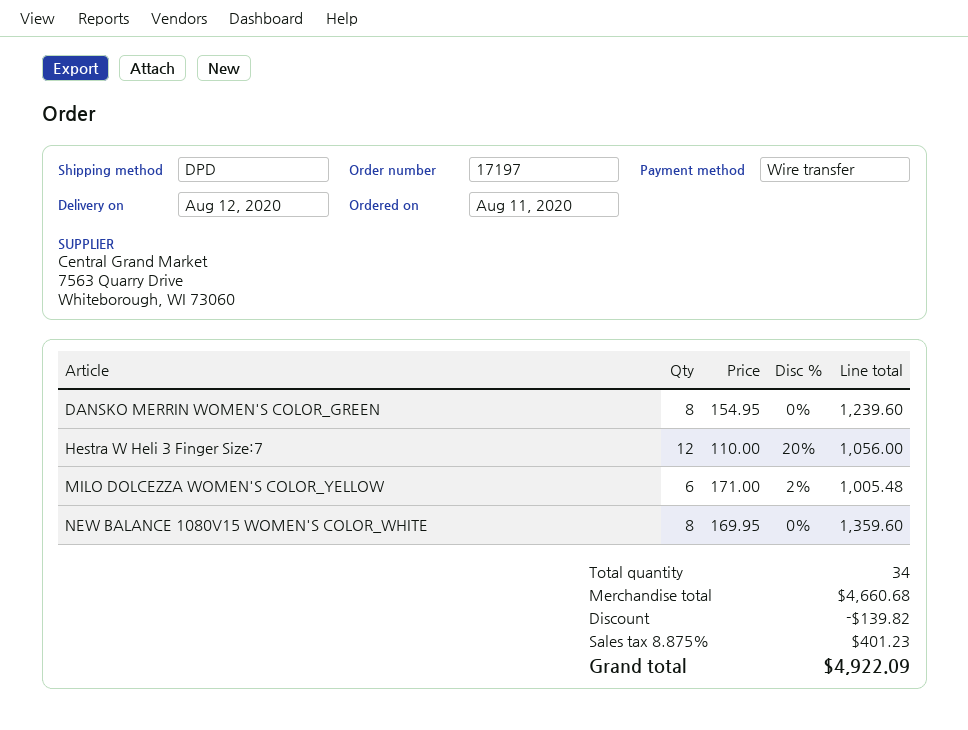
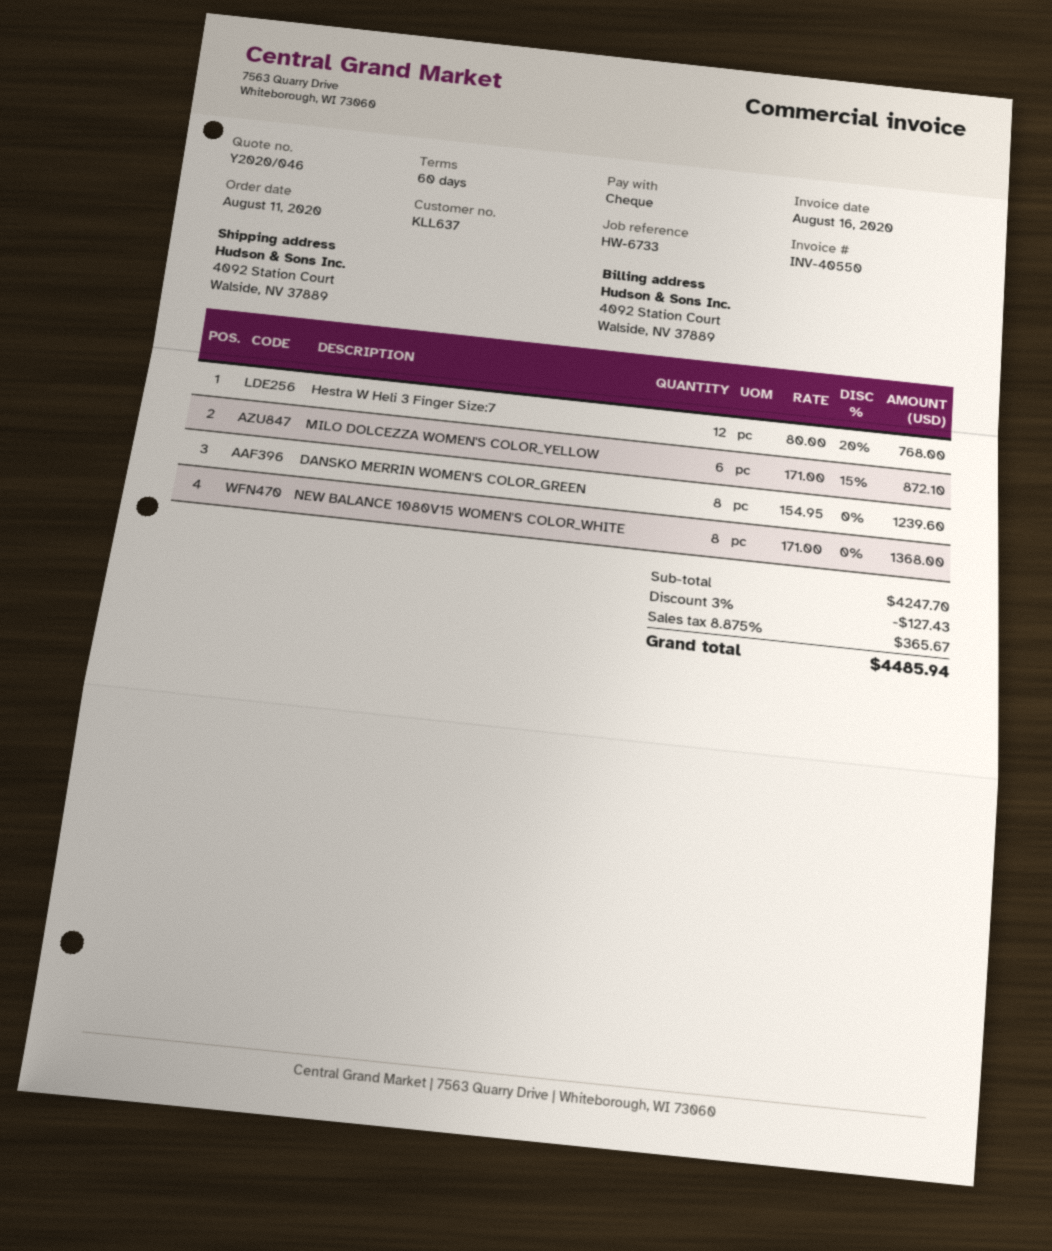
payment method: bank transfer -> cheque
Hestra W Heli 3 Finger Size:7: 12 x 110.00 - 20% = 1056.00 -> 12 x 80.00 - 20% = 768.00
MILO DOLCEZZA WOMEN'S COLOR_YELLOW: 6 x 171.00 - 2% = 1005.48 -> 6 x 171.00 - 15% = 872.10
NEW BALANCE 1080V15 WOMEN'S COLOR_WHITE: 8 x 169.95 = 1359.60 -> 8 x 171.00 = 1368.00
subtotal: 4660.68 -> 4247.70
discount: 139.82 -> 127.43
tax: 8.875% = 401.23 -> 8.875% = 365.67
total: 4922.09 -> 4485.94

